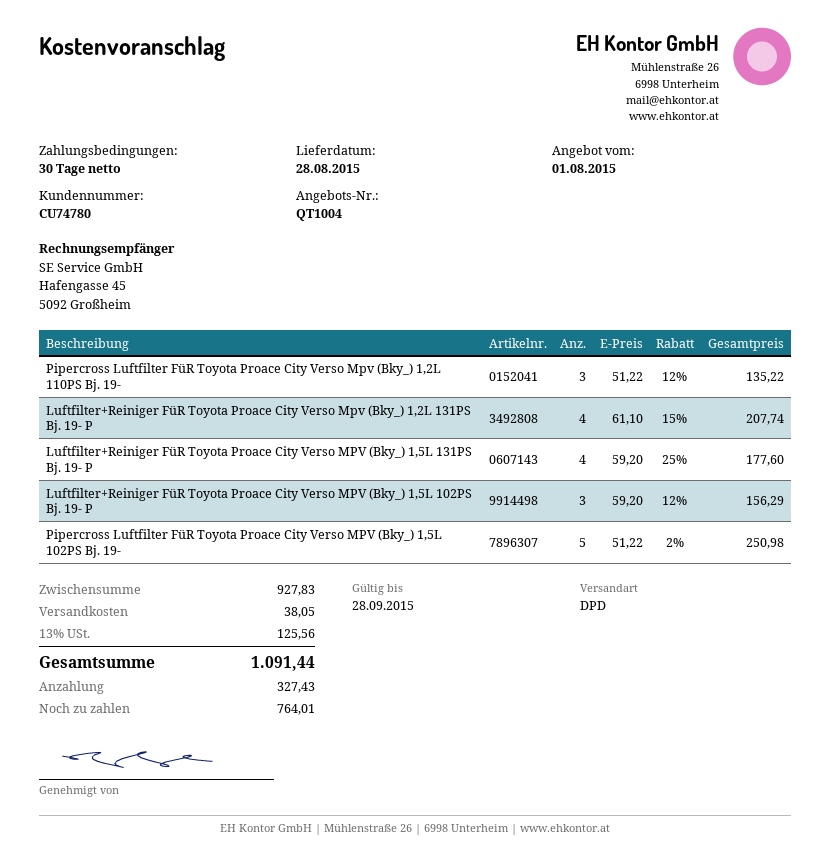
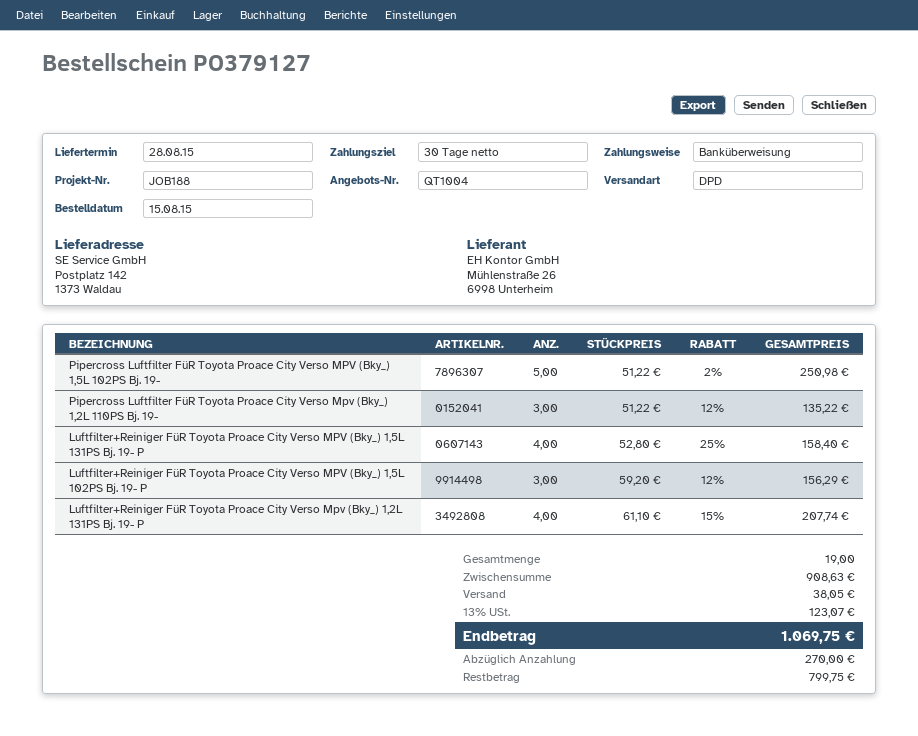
Luftfilter+Reiniger FüR Toyota Proace City Verso MPV (Bky_) 1,5L 131PS Bj. 19- P: 4 x 59.20 - 25% = 177.60 -> 4 x 52.80 - 25% = 158.40
subtotal: 927.83 -> 908.63
tax: 13% = 125.56 -> 13% = 123.07
total: 1091.44 -> 1069.75
deposit: 327.43 -> 270.00
balance: 764.01 -> 799.75

